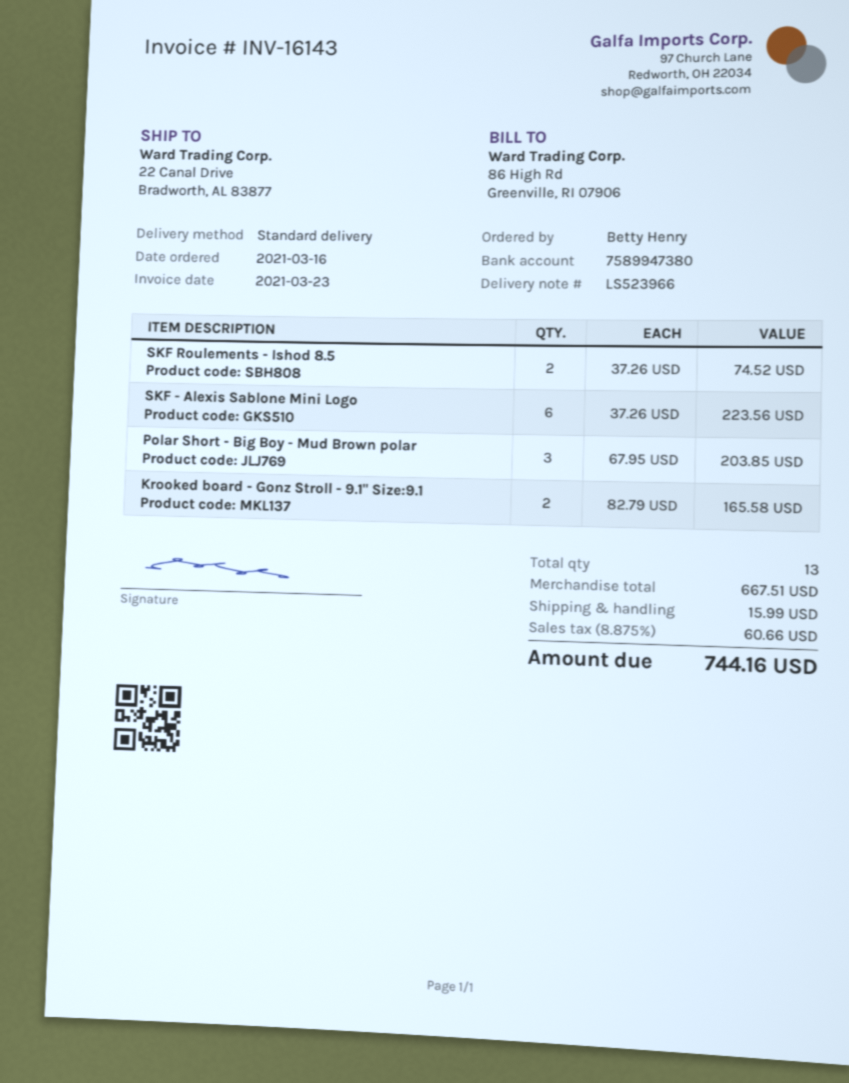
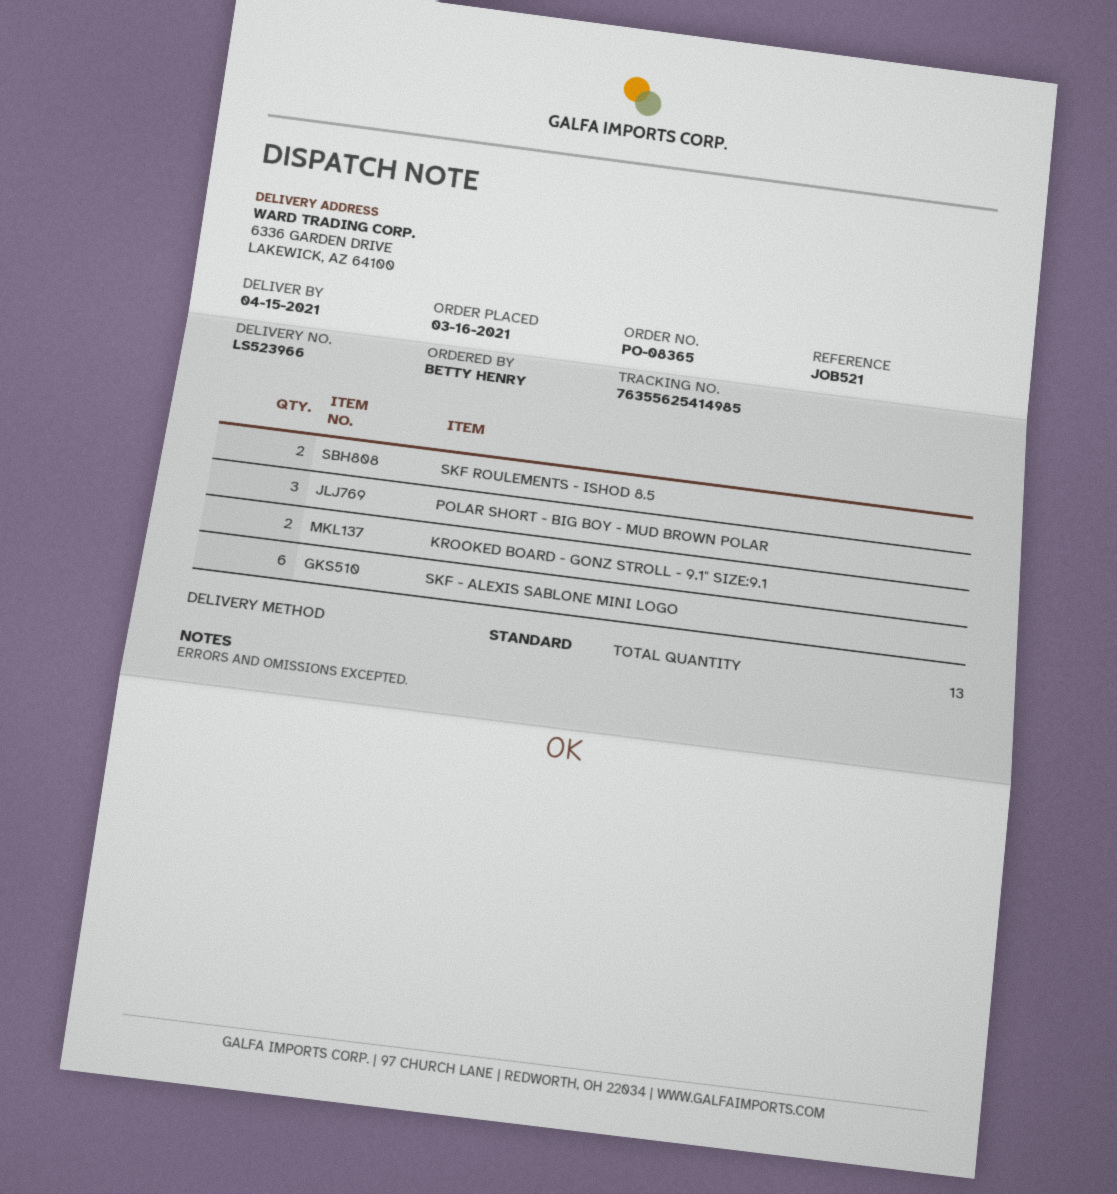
ship to: 22 Canal Drive, Bradworth, AL 83877 -> 6336 GARDEN DRIVE, LAKEWICK, AZ 64100

